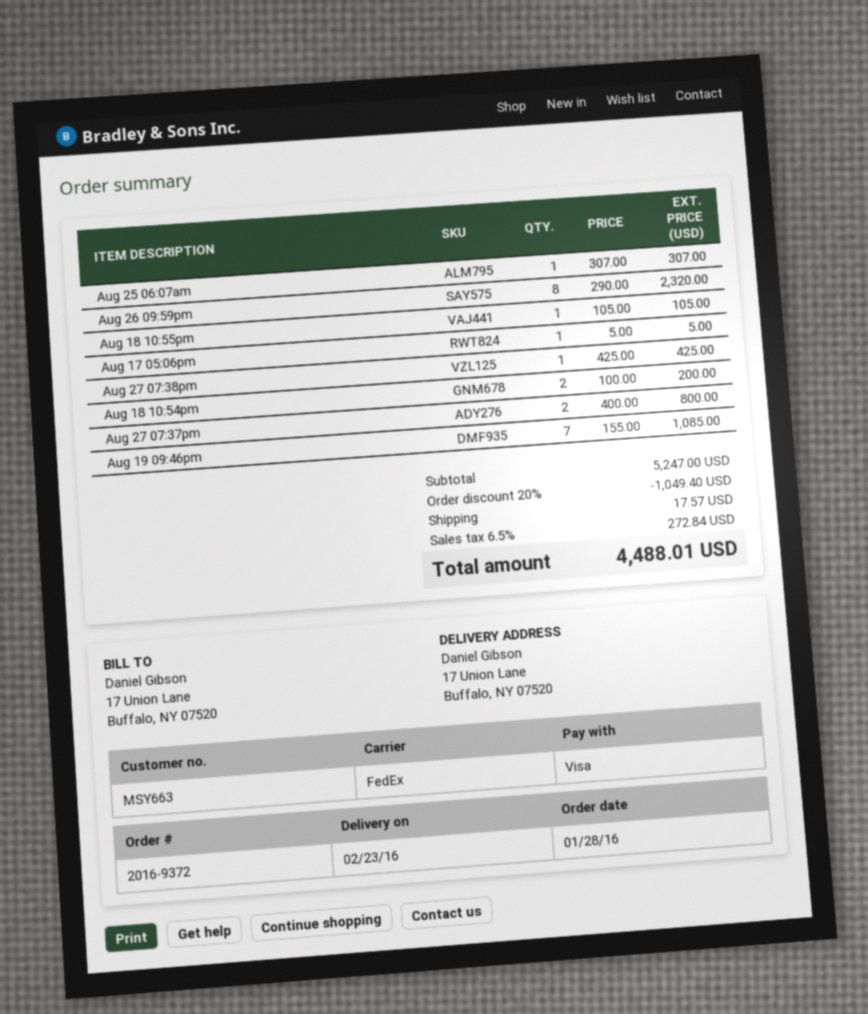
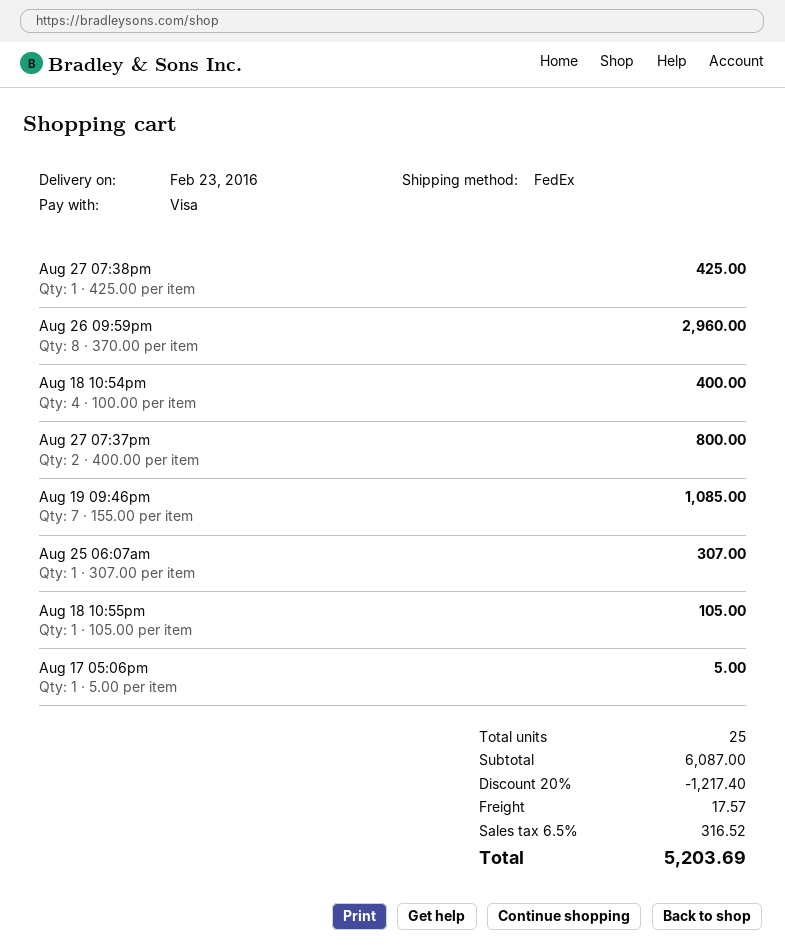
Aug 26 09:59pm: 8 x 290.00 = 2320.00 -> 8 x 370.00 = 2960.00
Aug 18 10:54pm: 2 x 100.00 = 200.00 -> 4 x 100.00 = 400.00
subtotal: 5247.00 -> 6087.00
discount: 20% = 1049.40 -> 20% = 1217.40
tax: 6.5% = 272.84 -> 6.5% = 316.52
total: 4488.01 -> 5203.69

